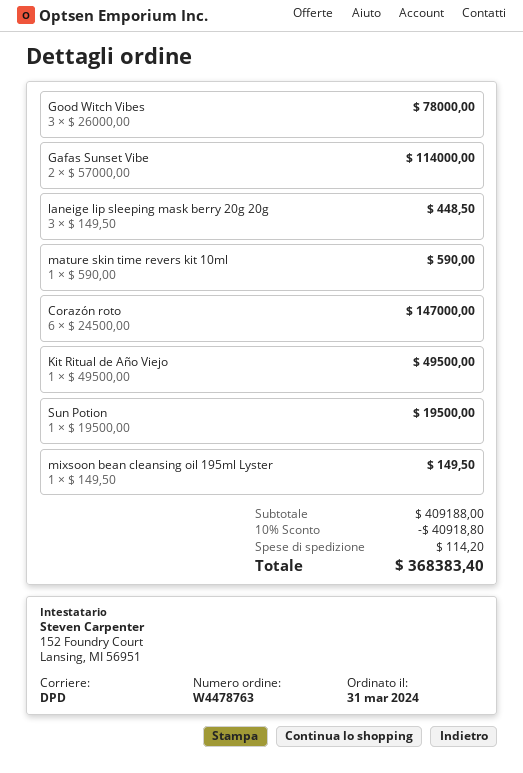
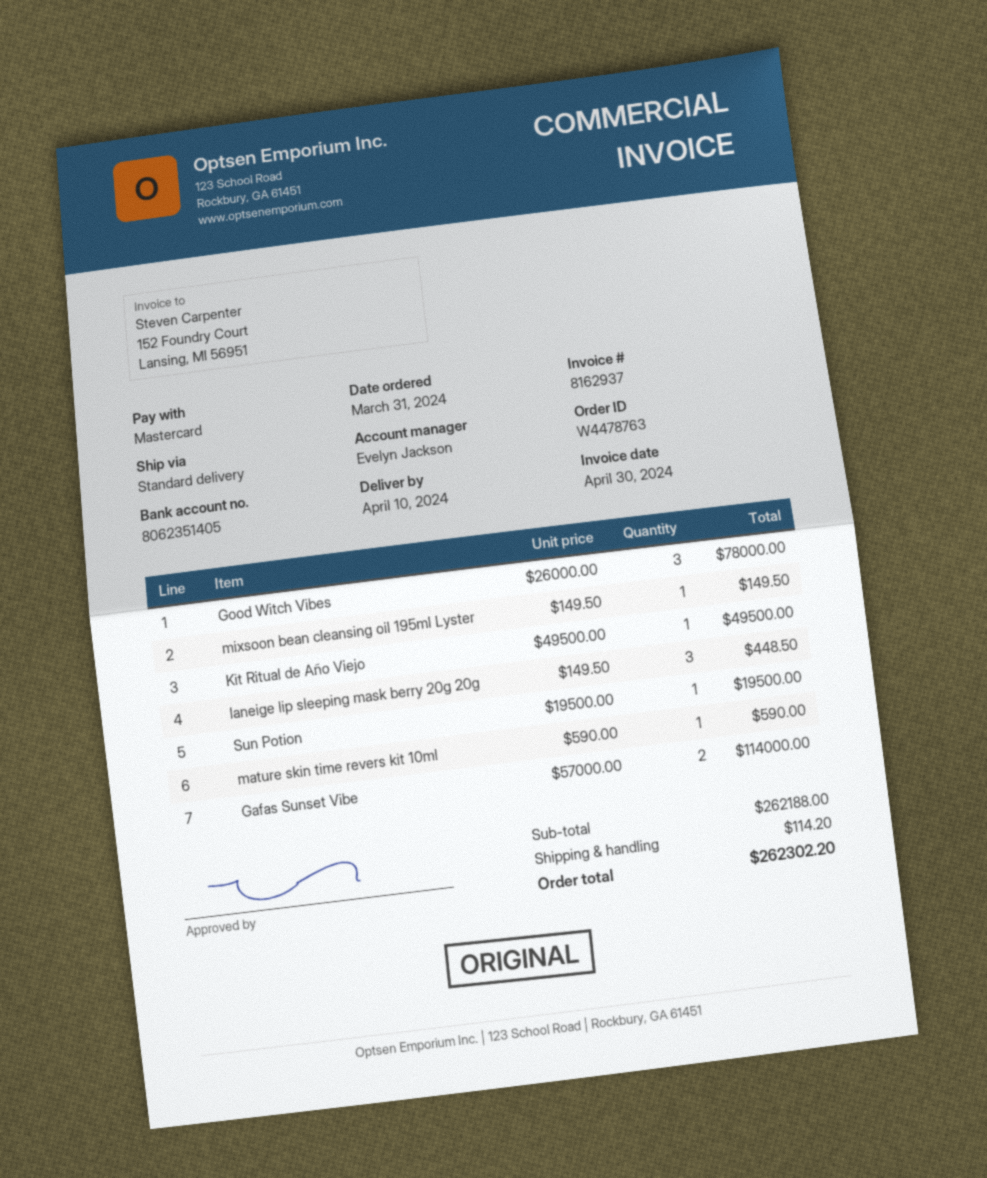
shipping method: DPD -> standard
Corazón roto: 6 x 24500.00 = 147000.00 -> none
subtotal: 409188.00 -> 262188.00
discount: 10% = 40918.80 -> none
total: 368383.40 -> 262302.20

